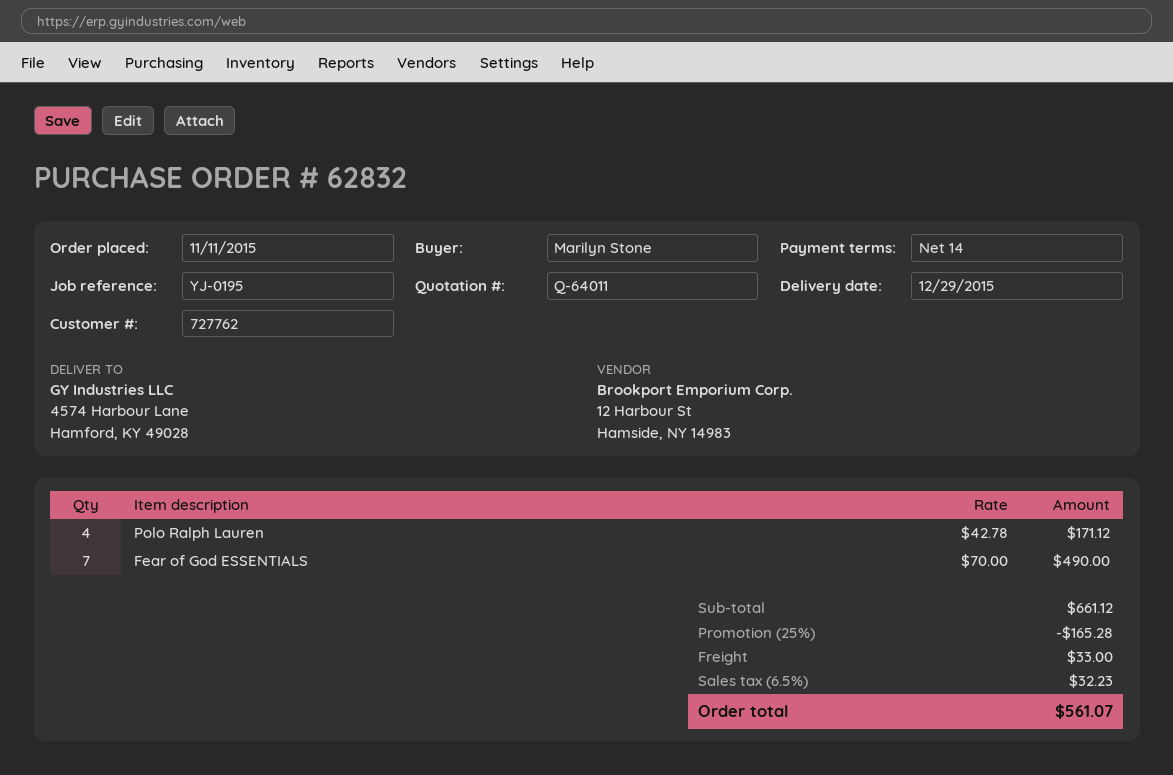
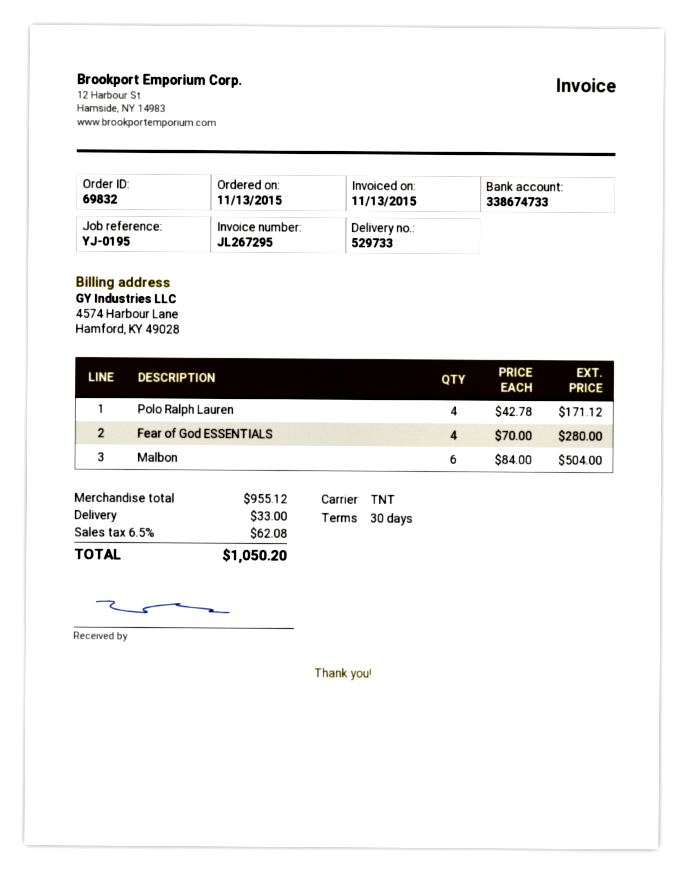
order number: 62832 -> 69832
order date: 2015-11-11 -> 2015-11-13
payment terms: 14 days -> 30 days
Fear of God ESSENTIALS: 7 x 70.00 = 490.00 -> 4 x 70.00 = 280.00
Malbon: none -> 6 x 84.00 = 504.00
subtotal: 661.12 -> 955.12
discount: 25% = 165.28 -> none
tax: 6.5% = 32.23 -> 6.5% = 62.08
total: 561.07 -> 1050.20

